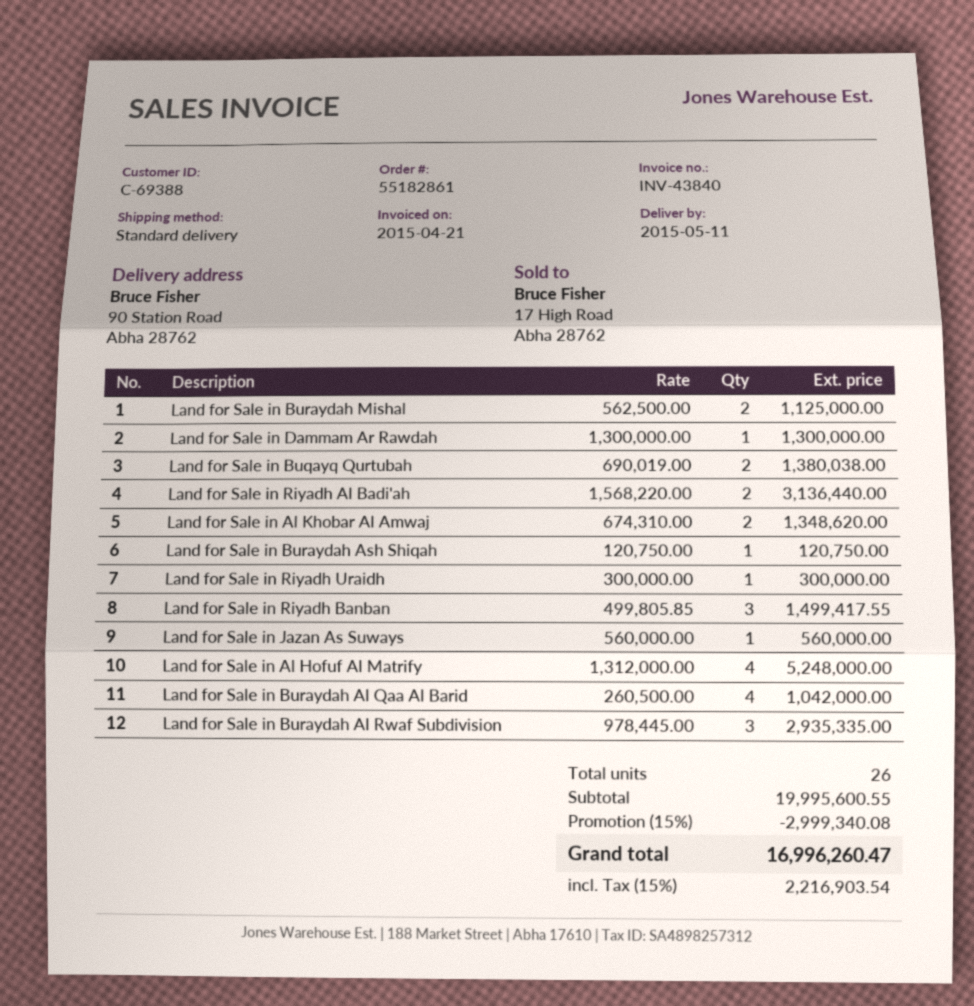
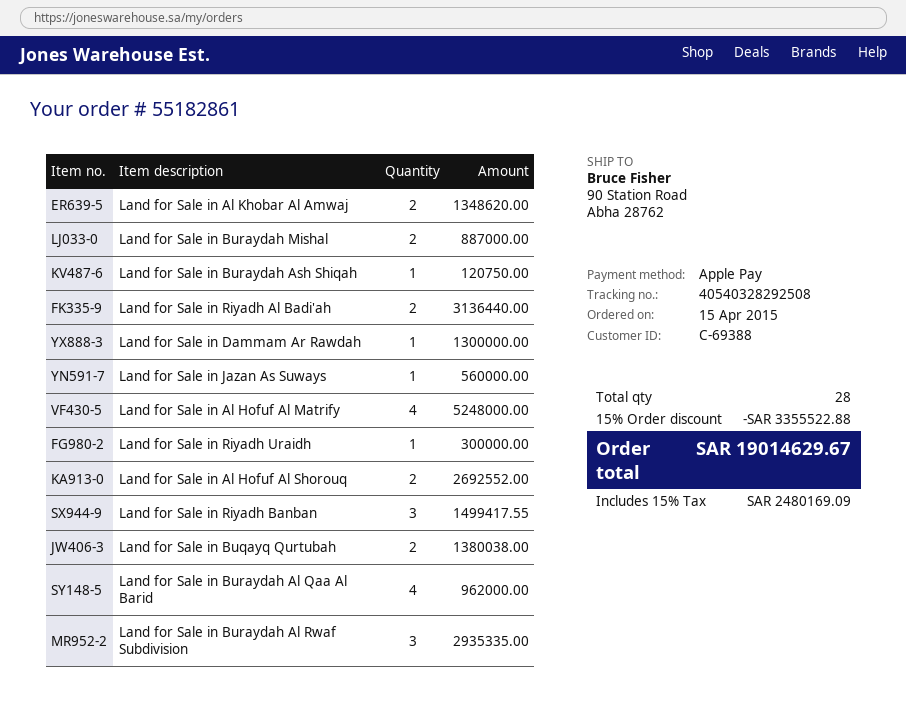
Land for Sale in Buraydah Mishal: 2 for 1125000.00 -> 2 for 887000.00
Land for Sale in Buraydah Al Qaa Al Barid: 4 for 1042000.00 -> 4 for 962000.00
Land for Sale in Al Hofuf Al Shorouq: none -> 2 for 2692552.00
total quantity: 26 -> 28
discount: 15% = 2999340.08 -> 15% = 3355522.88
tax: 15% = 2216903.54 -> 15% = 2480169.09
total: 16996260.47 -> 19014629.67

